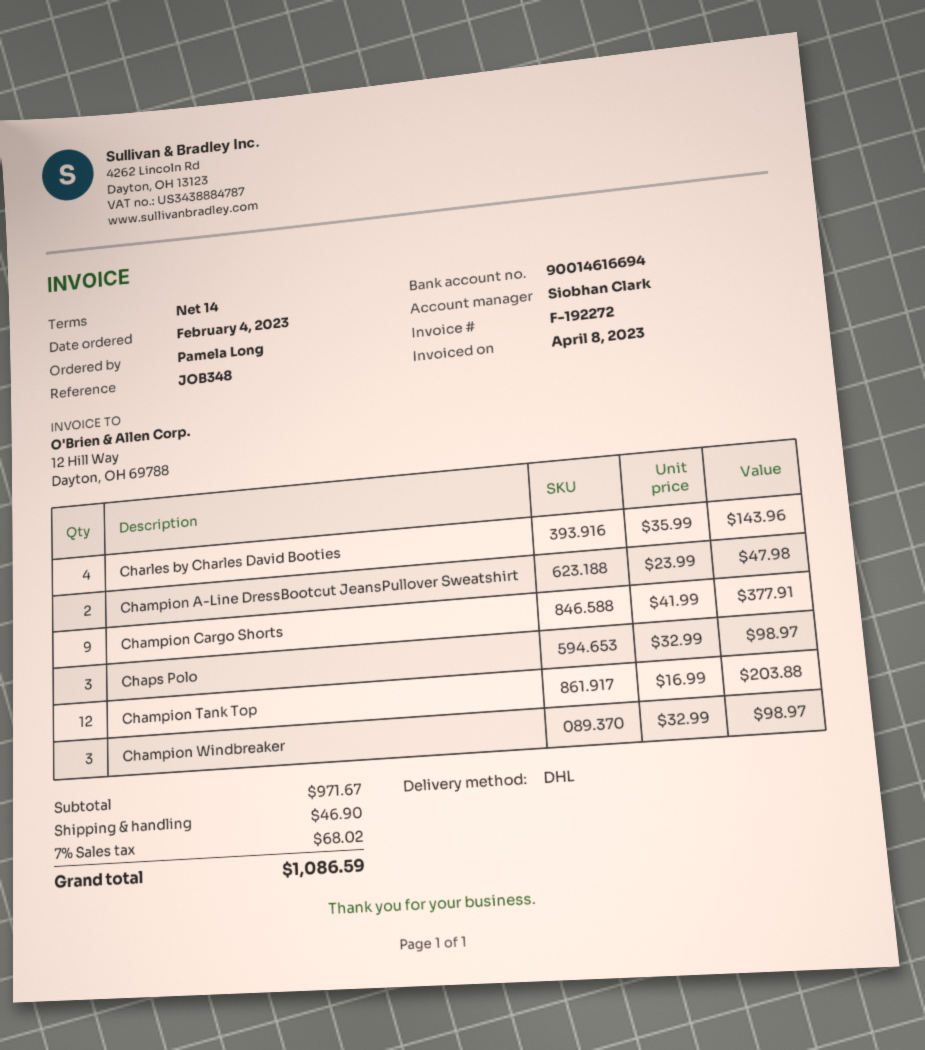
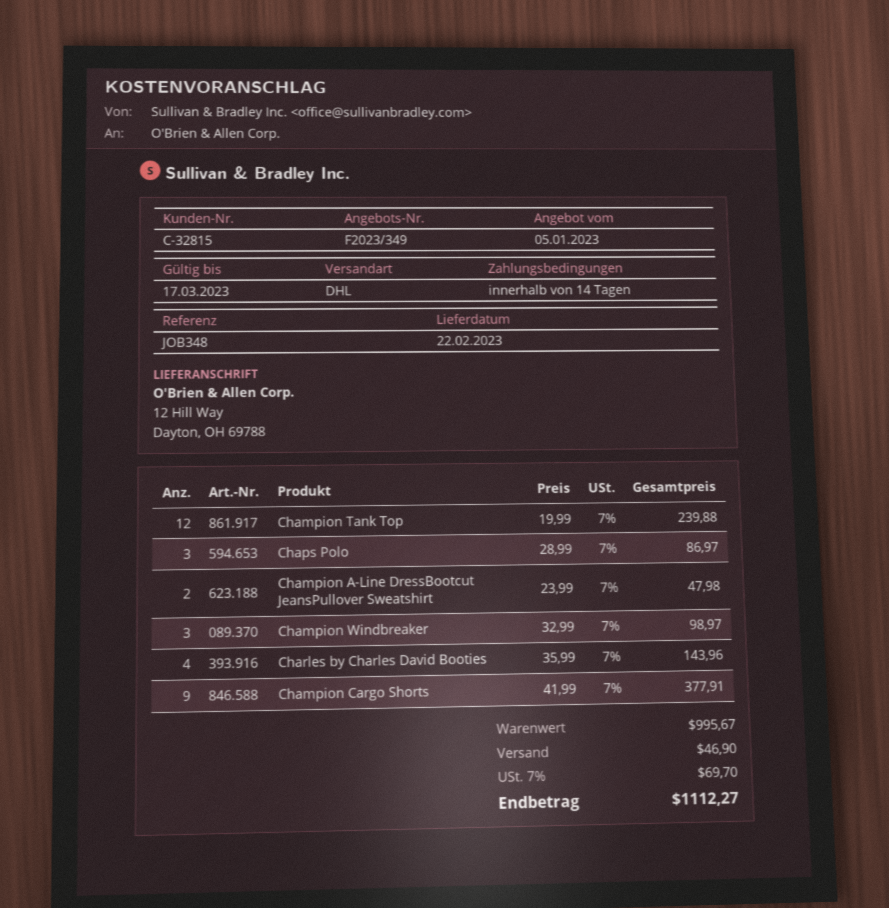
Chaps Polo: 3 x 32.99 = 98.97 -> 3 x 28.99 = 86.97
Champion Tank Top: 12 x 16.99 = 203.88 -> 12 x 19.99 = 239.88
subtotal: 971.67 -> 995.67
tax: 7% = 68.02 -> 7% = 69.70
total: 1086.59 -> 1112.27

